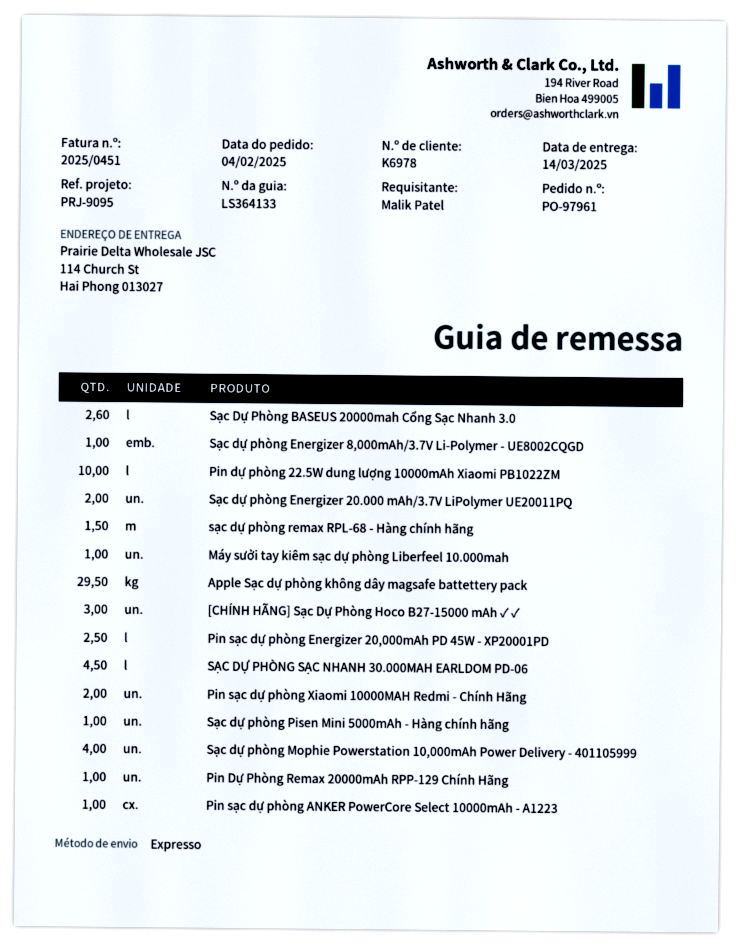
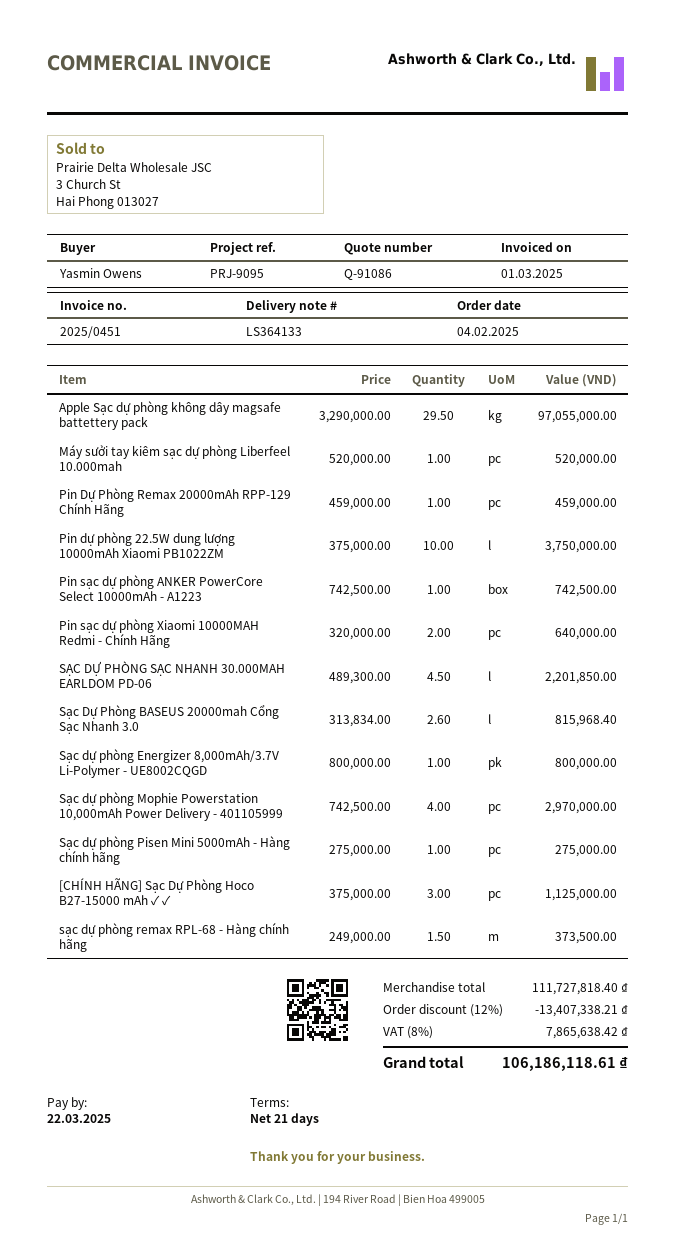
ordered by: Malik Patel -> Yasmin Owens
Sạc dự phòng Energizer 20.000 mAh/3.7V LiPolymer UE20011PQ: 2 -> none
Pin sạc dự phòng Energizer 20,000mAh PD 45W - XP20001PD: 2.5 -> none

